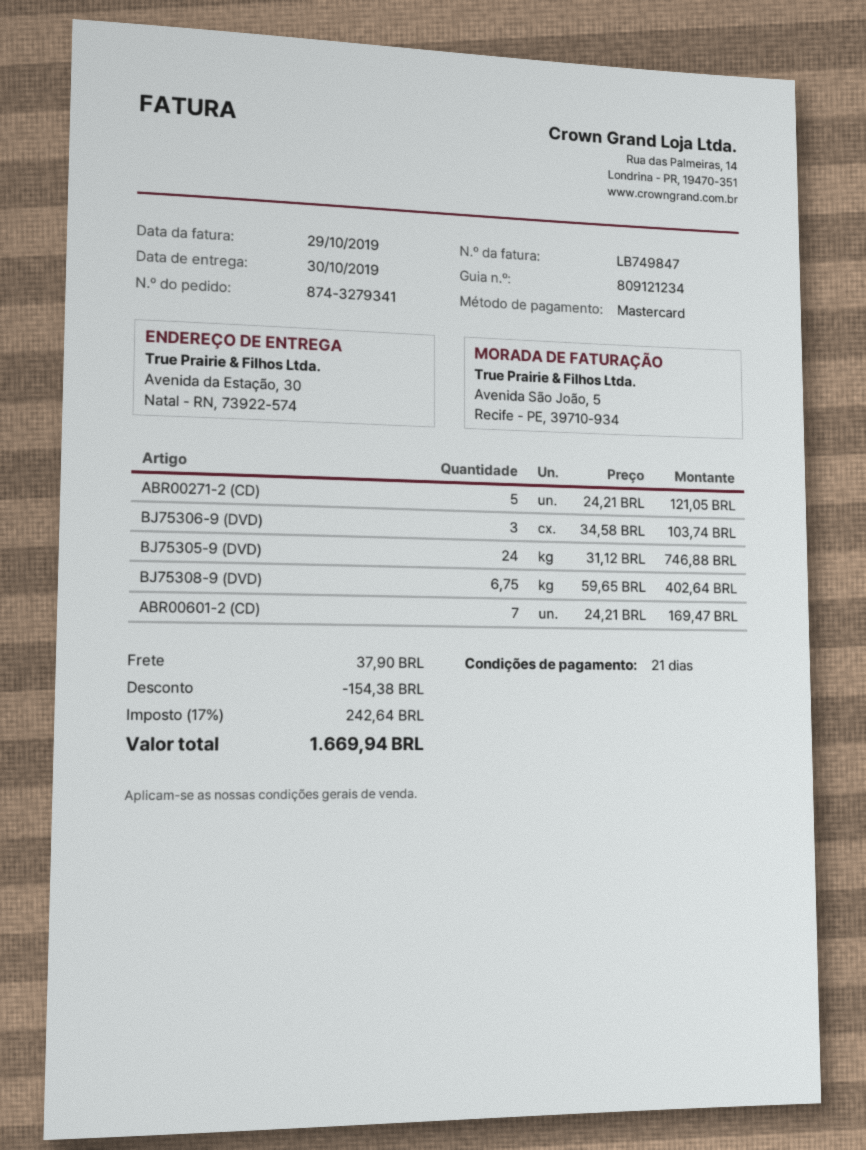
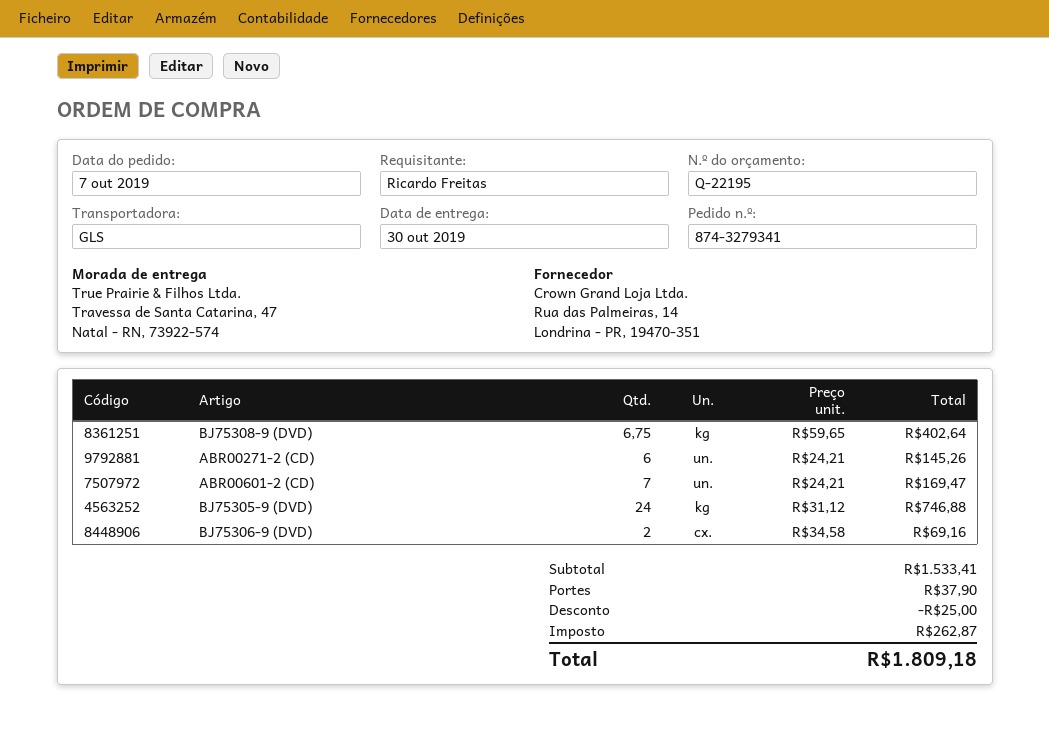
ship to: Avenida da Estação, 30, Natal - RN, 73922-574 -> Travessa de Santa Catarina, 47, Natal - RN, 73922-574
ABR00271-2 (CD): 5 x 24.21 = 121.05 -> 6 x 24.21 = 145.26
BJ75306-9 (DVD): 3 x 34.58 = 103.74 -> 2 x 34.58 = 69.16
discount: 154.38 -> 25.00
tax: 242.64 -> 262.87
total: 1669.94 -> 1809.18

